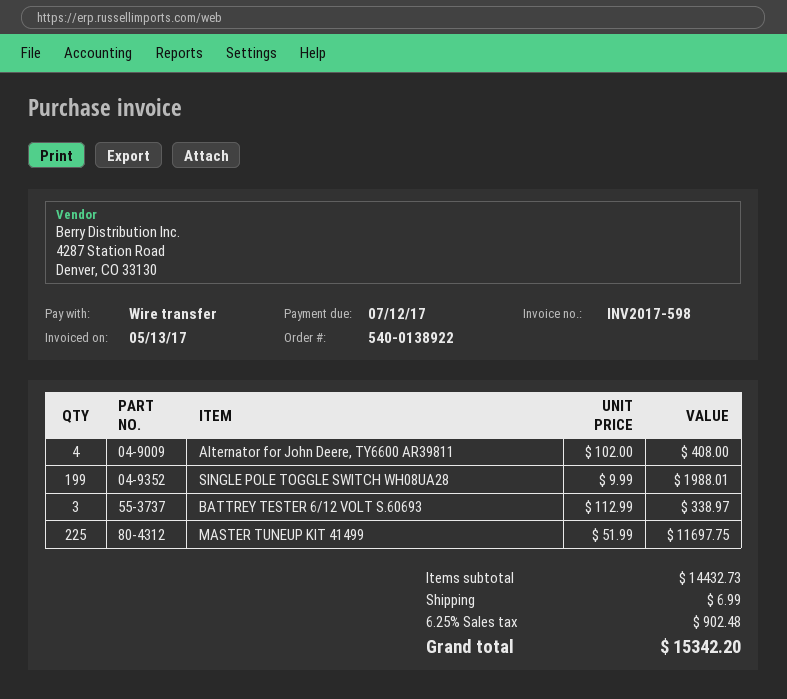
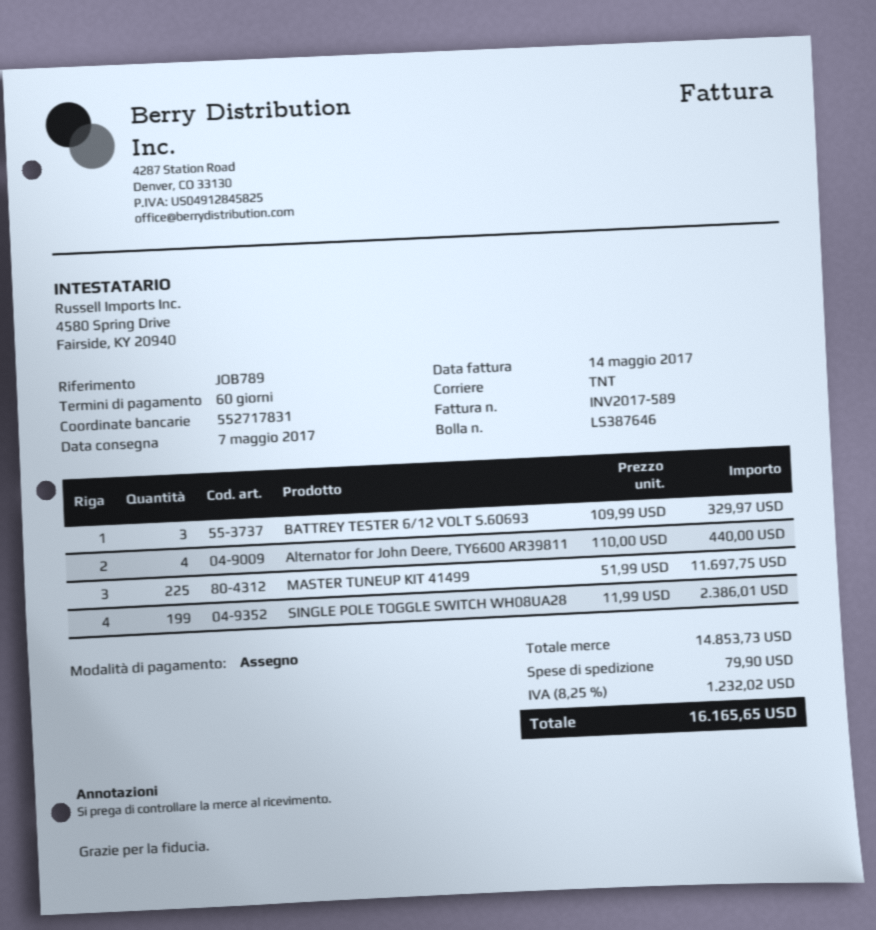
invoice number: INV2017-598 -> INV2017-589
invoice date: 2017-05-13 -> 2017-05-14
payment method: bank transfer -> cheque
Alternator for John Deere, TY6600 AR39811: 4 x 102.00 = 408.00 -> 4 x 110.00 = 440.00
SINGLE POLE TOGGLE SWITCH WH08UA28: 199 x 9.99 = 1988.01 -> 199 x 11.99 = 2386.01
BATTREY TESTER 6/12 VOLT S.60693: 3 x 112.99 = 338.97 -> 3 x 109.99 = 329.97
subtotal: 14432.73 -> 14853.73
shipping: 6.99 -> 79.90
tax: 6.25% = 902.48 -> 8.25% = 1232.02
total: 15342.20 -> 16165.65

